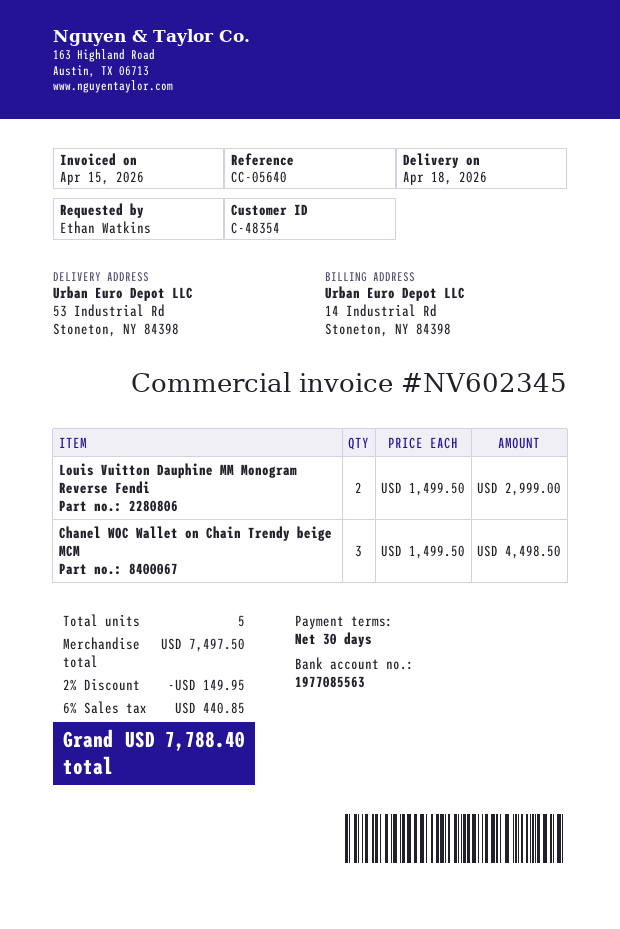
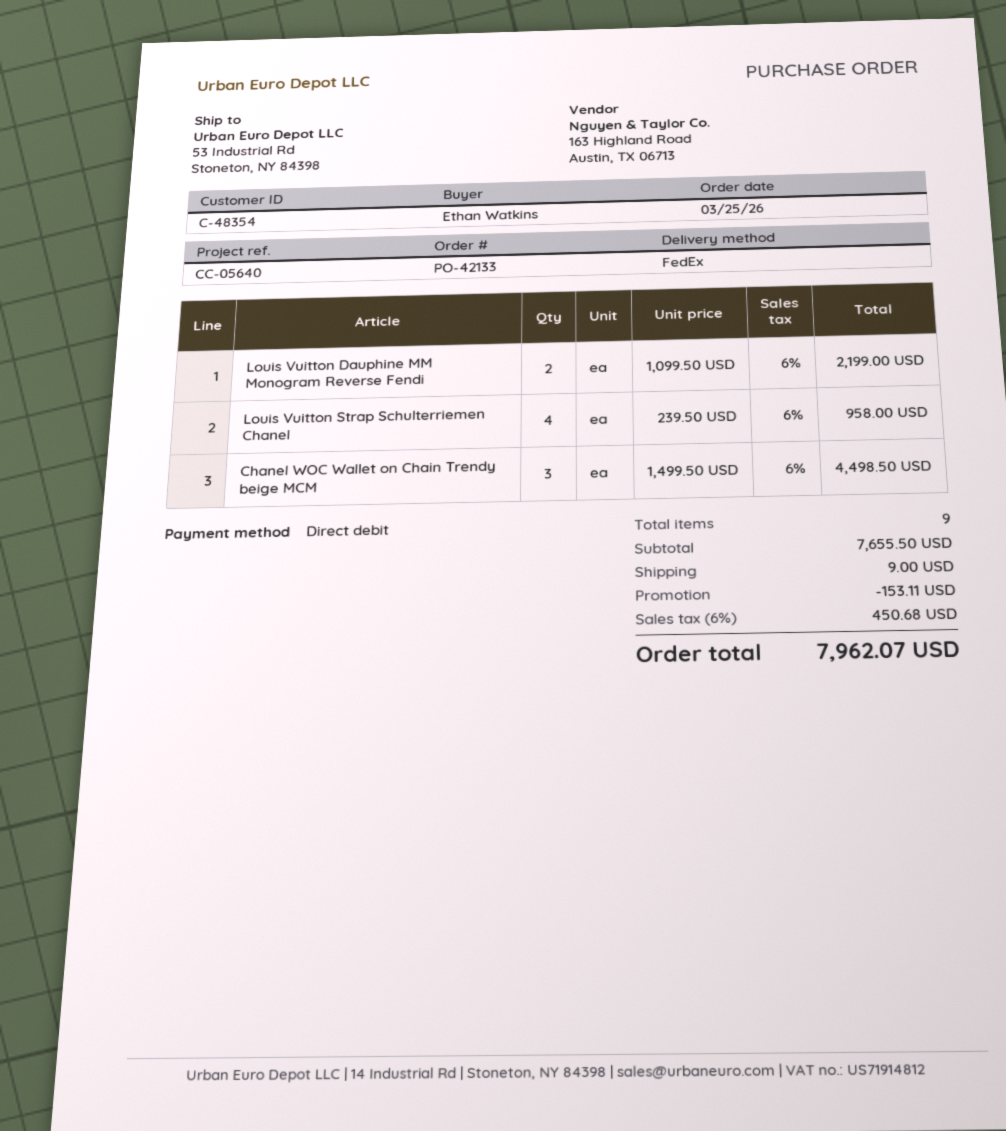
Louis Vuitton Dauphine MM Monogram Reverse Fendi: 2 x 1499.50 = 2999.00 -> 2 x 1099.50 = 2199.00
Louis Vuitton Strap Schulterriemen Chanel: none -> 4 x 239.50 = 958.00
total quantity: 5 -> 9
subtotal: 7497.50 -> 7655.50
discount: 149.95 -> 153.11
shipping: none -> 9.00
tax: 6% = 440.85 -> 6% = 450.68
total: 7788.40 -> 7962.07

